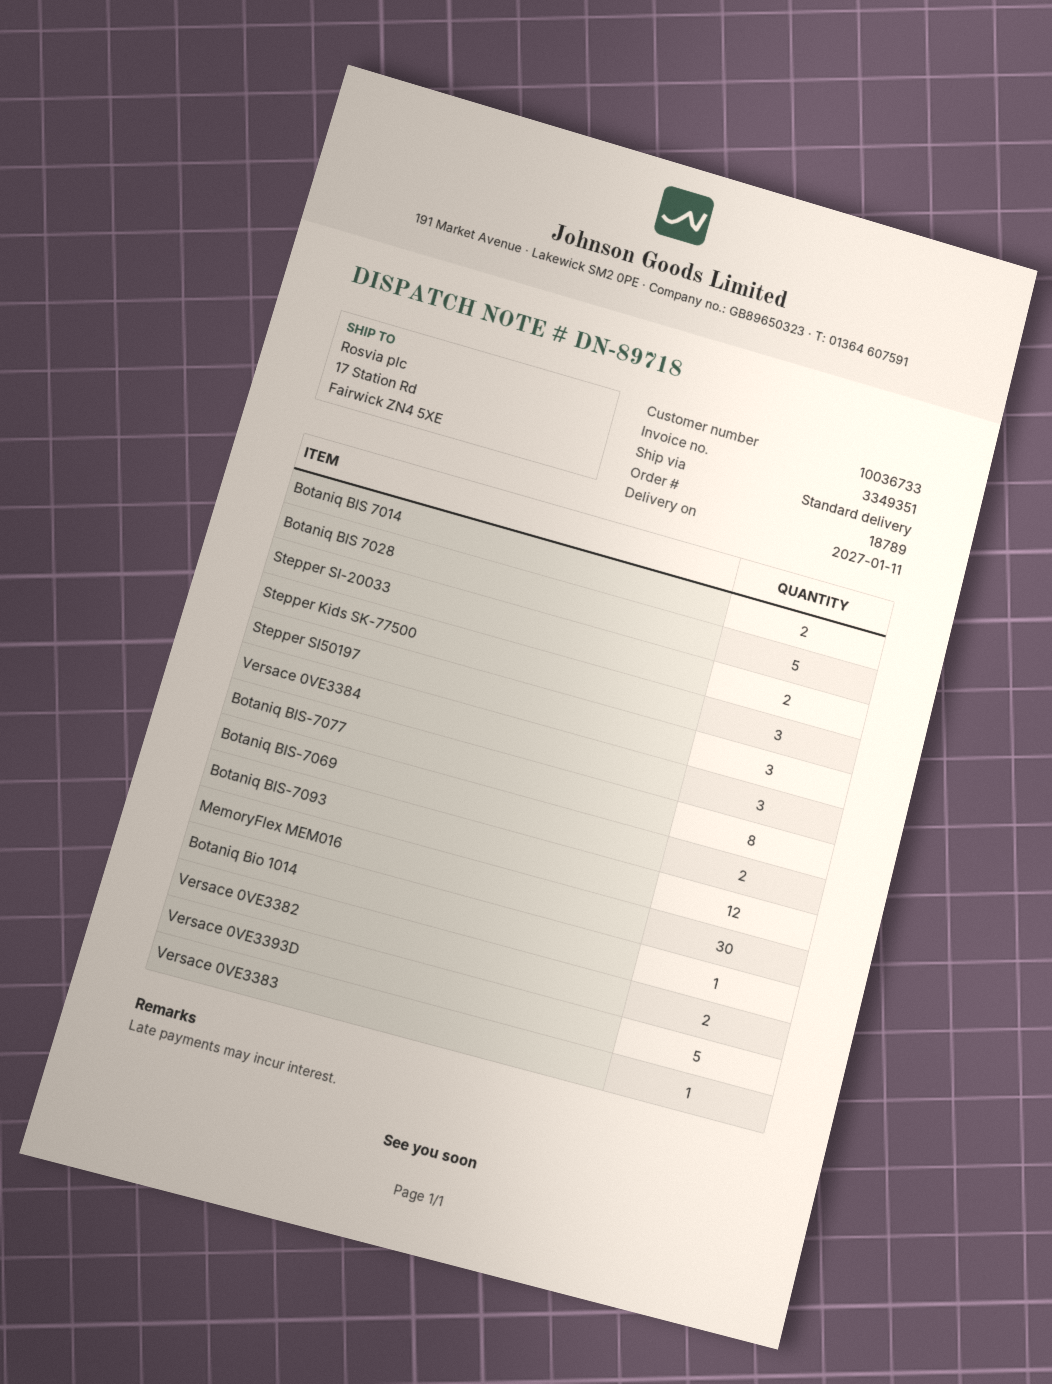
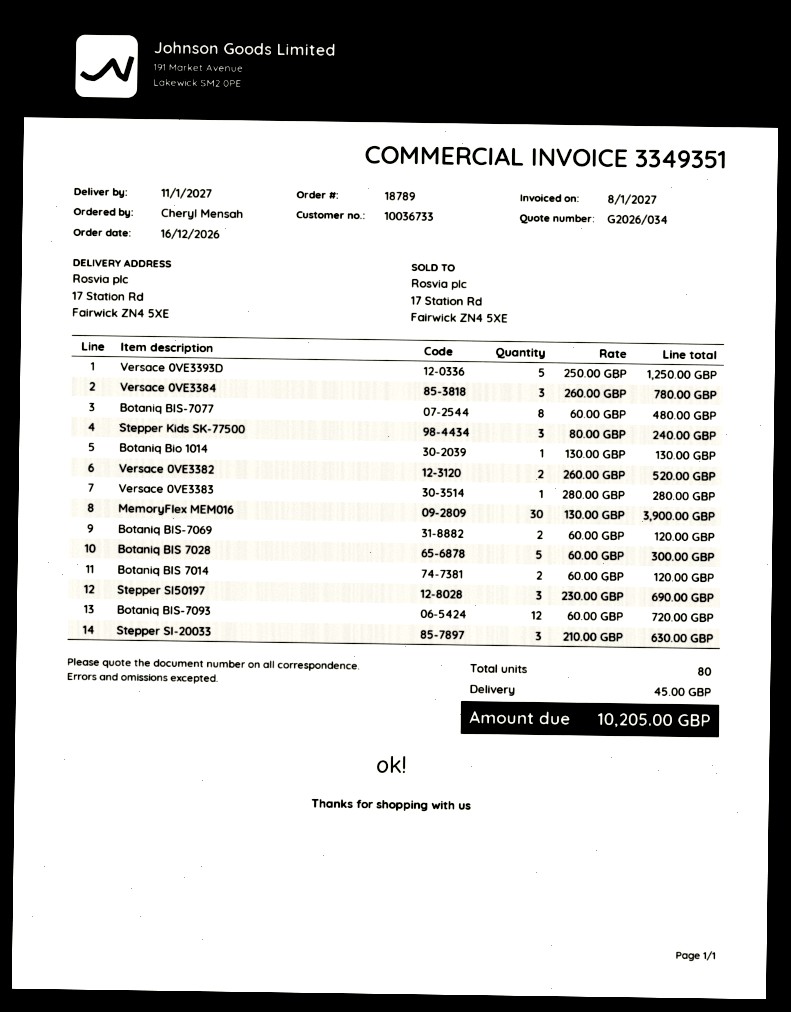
Stepper SI-20033: 2 -> 3

